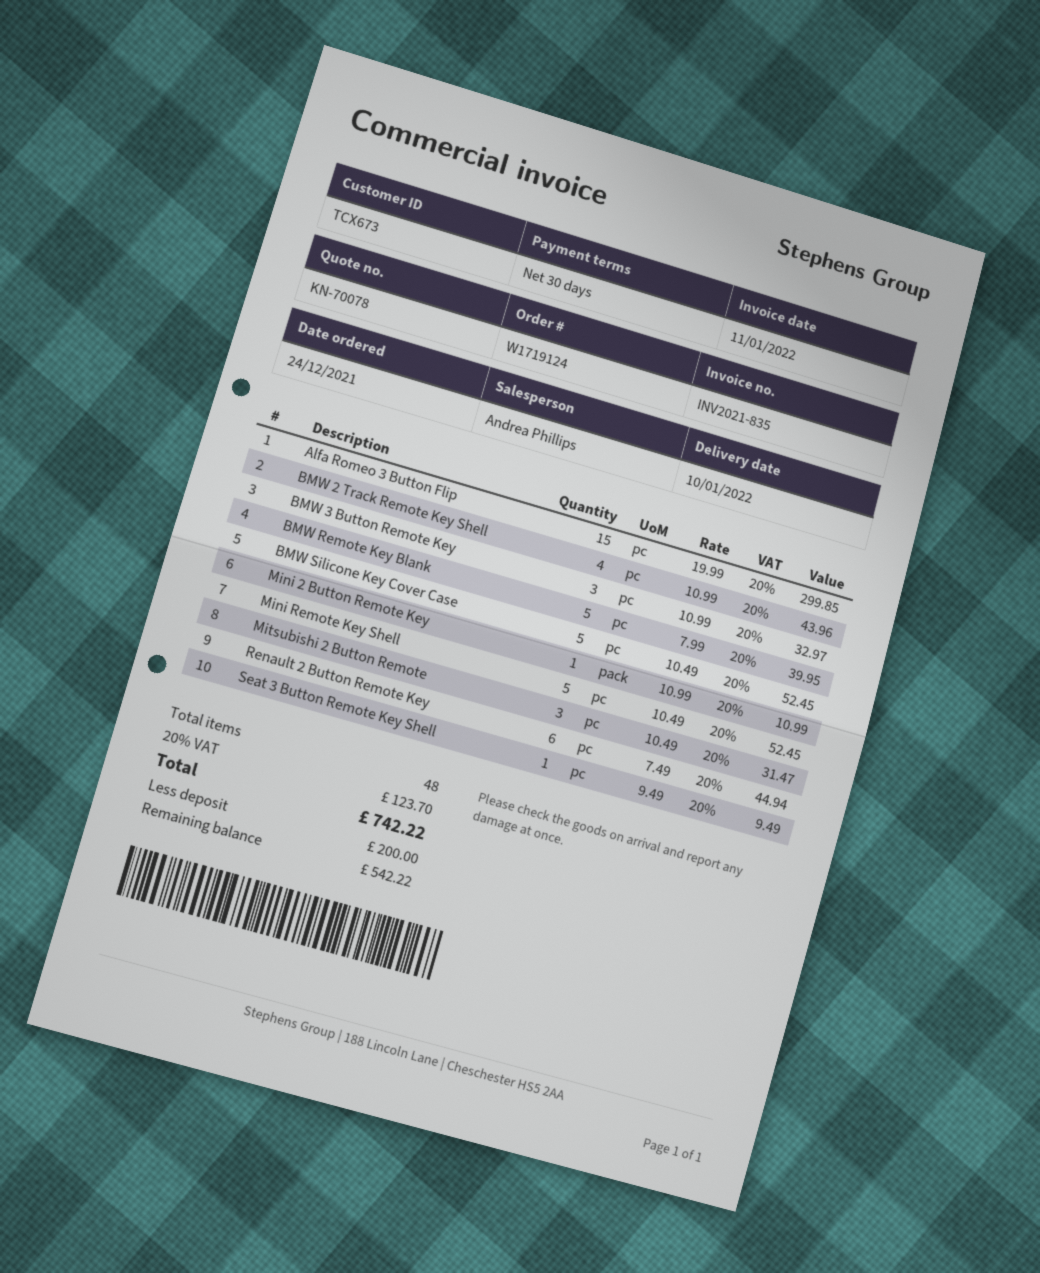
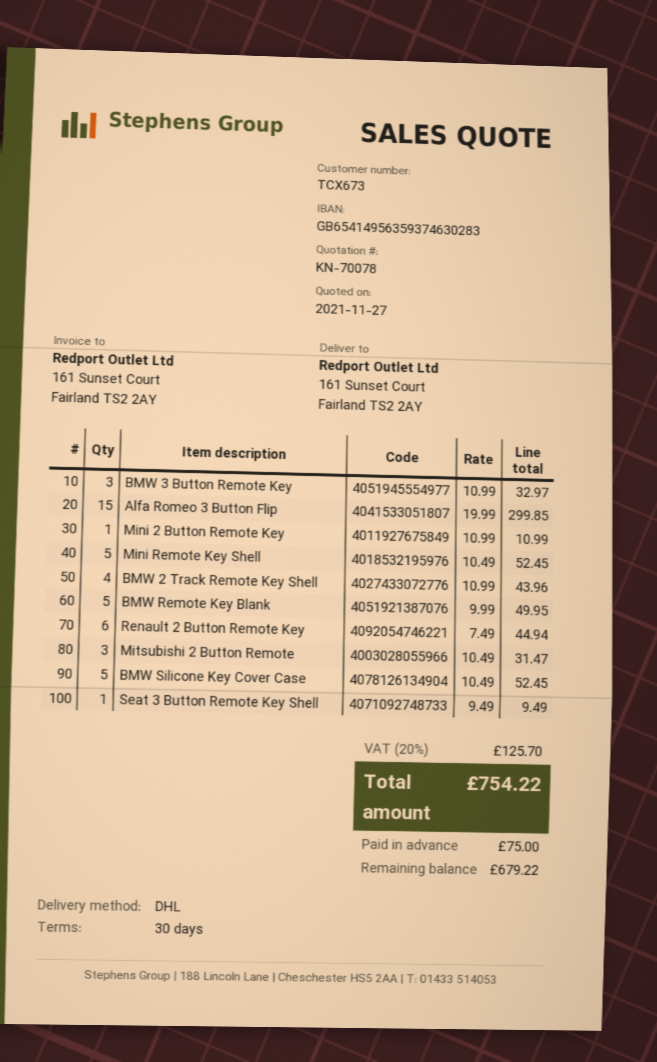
BMW Remote Key Blank: 5 x 7.99 = 39.95 -> 5 x 9.99 = 49.95
tax: 20% = 123.70 -> 20% = 125.70
total: 742.22 -> 754.22
deposit: 200.00 -> 75.00
balance: 542.22 -> 679.22

